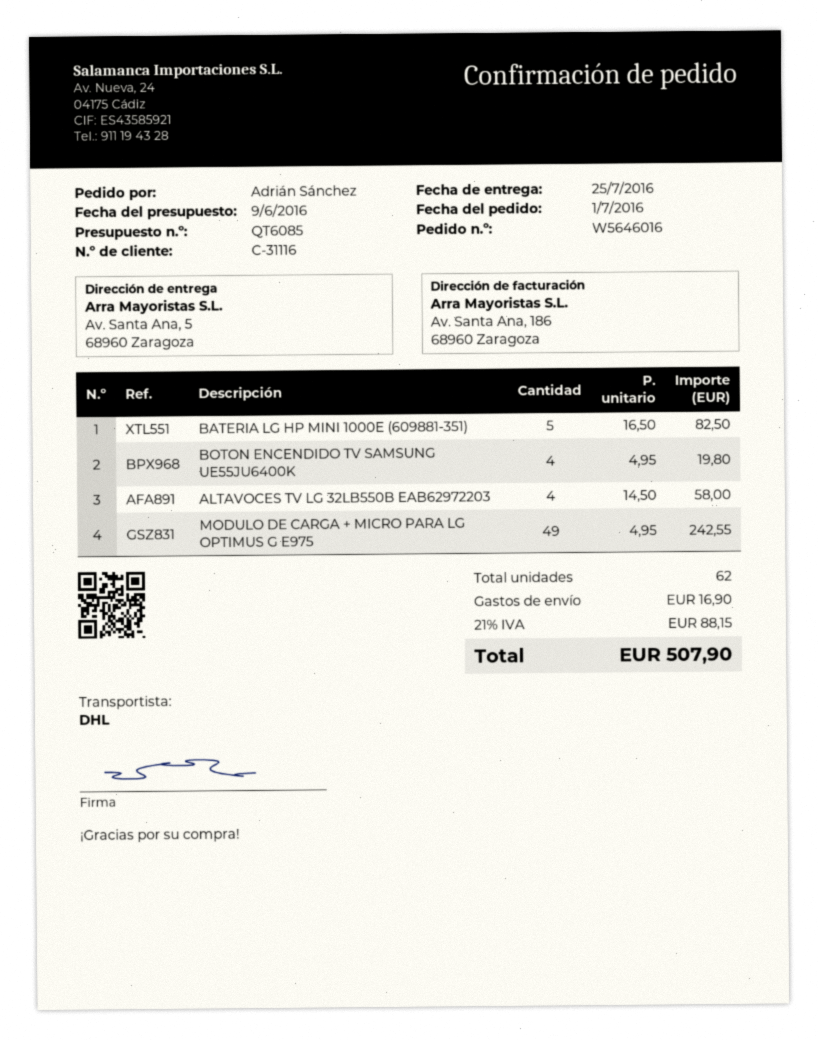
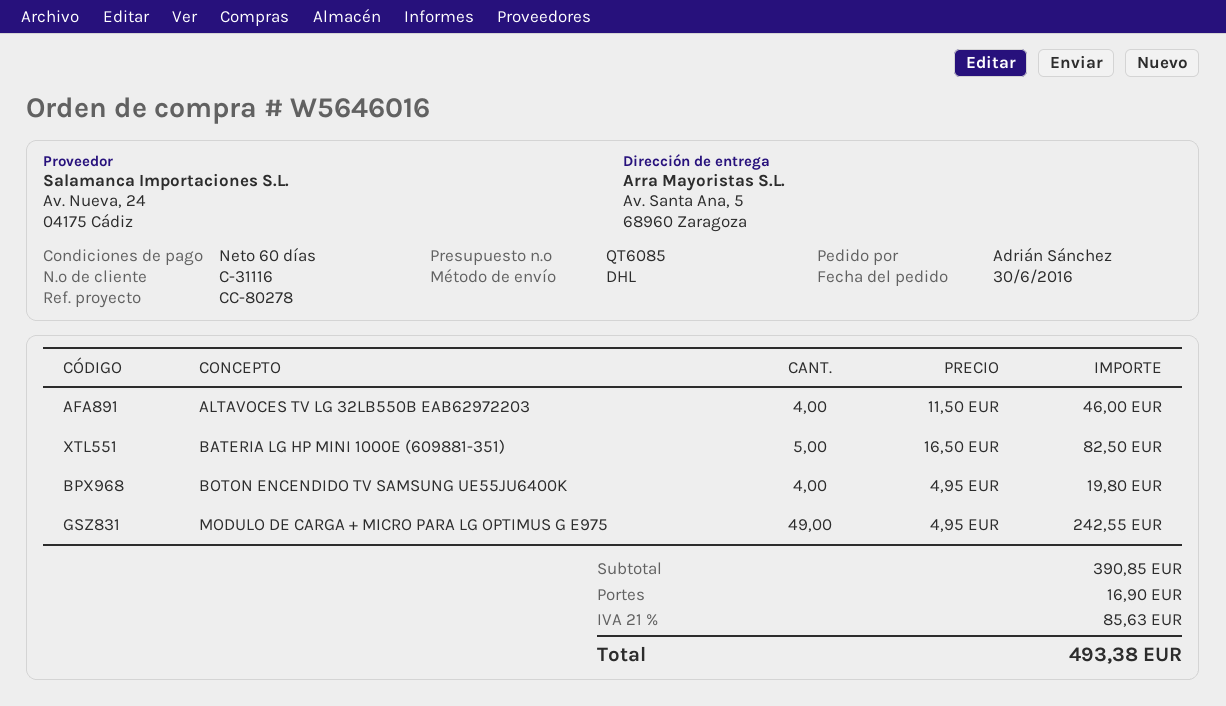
order date: 2016-07-01 -> 2016-06-30
ALTAVOCES TV LG 32LB550B EAB62972203: 4 x 14.50 = 58.00 -> 4 x 11.50 = 46.00
tax: 21% = 88.15 -> 21% = 85.63
total: 507.90 -> 493.38

